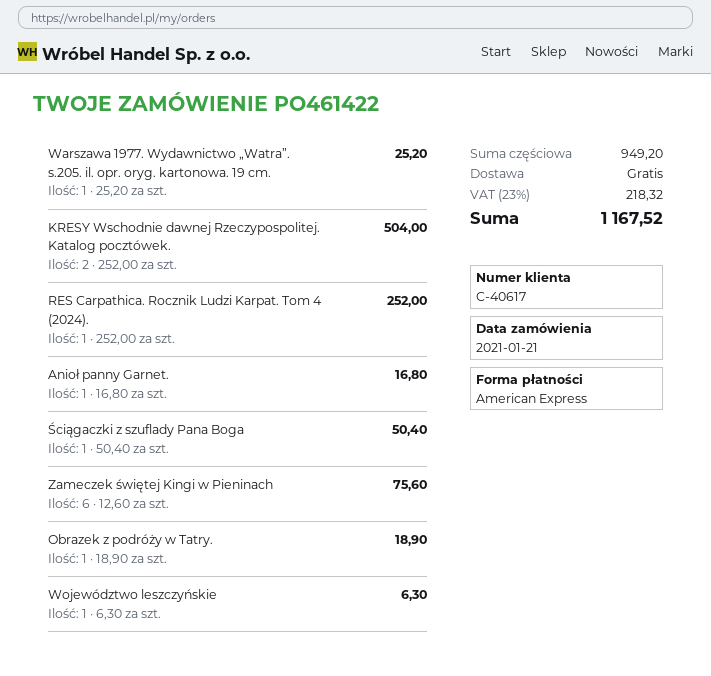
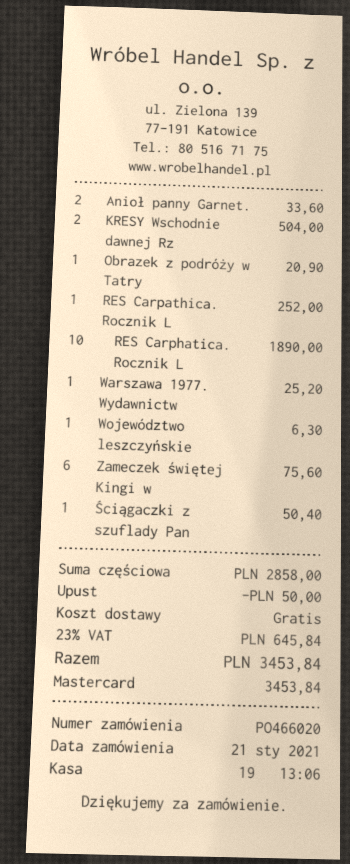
order number: PO461422 -> PO466020
payment method: American Express -> Mastercard
Anioł panny Garnet.: 1 for 16.80 -> 2 for 33.60
Obrazek z podróży w Tatry.: 1 for 18.90 -> 1 for 20.90
RES Carphatica. Rocznik L: none -> 10 for 1890.00
subtotal: 949.20 -> 2858.00
discount: none -> 50.00
tax: 23% = 218.32 -> 23% = 645.84
total: 1167.52 -> 3453.84

